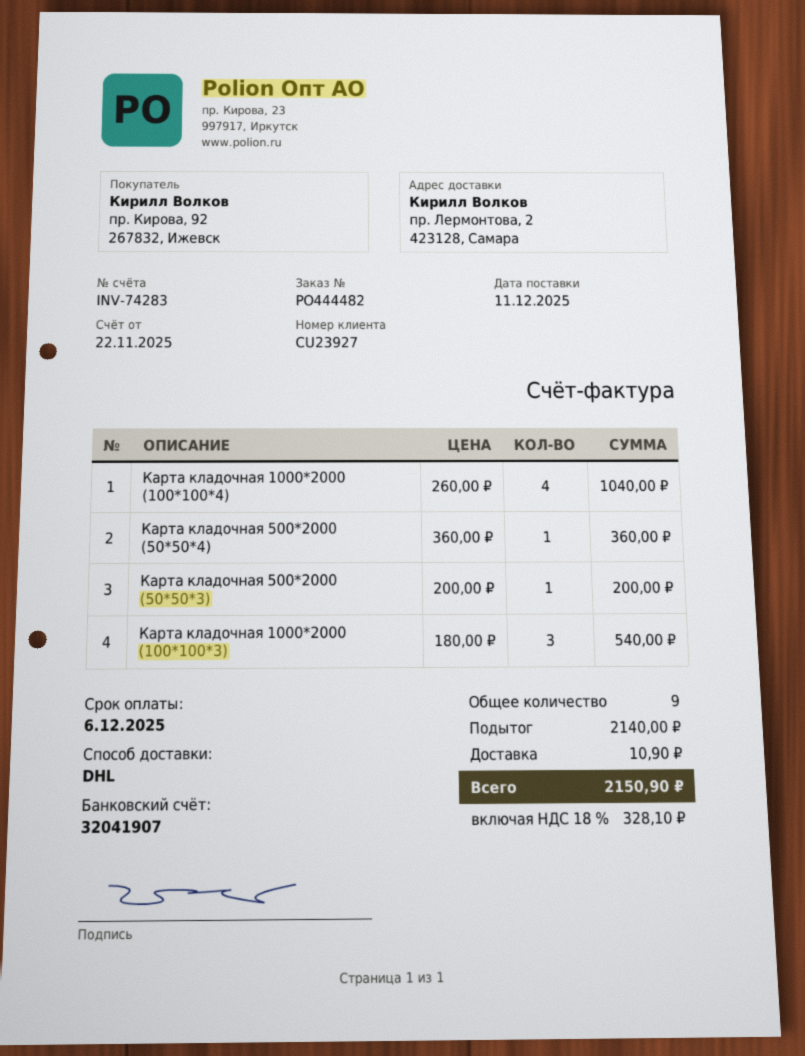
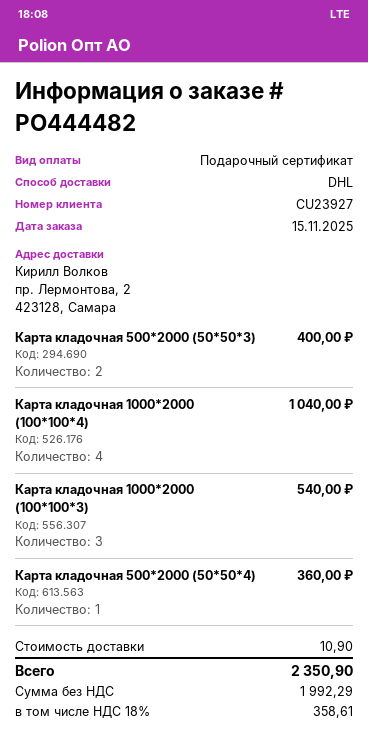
Карта кладочная 500*2000 (50*50*3): 1 for 200.00 -> 2 for 400.00
tax: 18% = 328.10 -> 18% = 358.61
total: 2150.90 -> 2350.90

